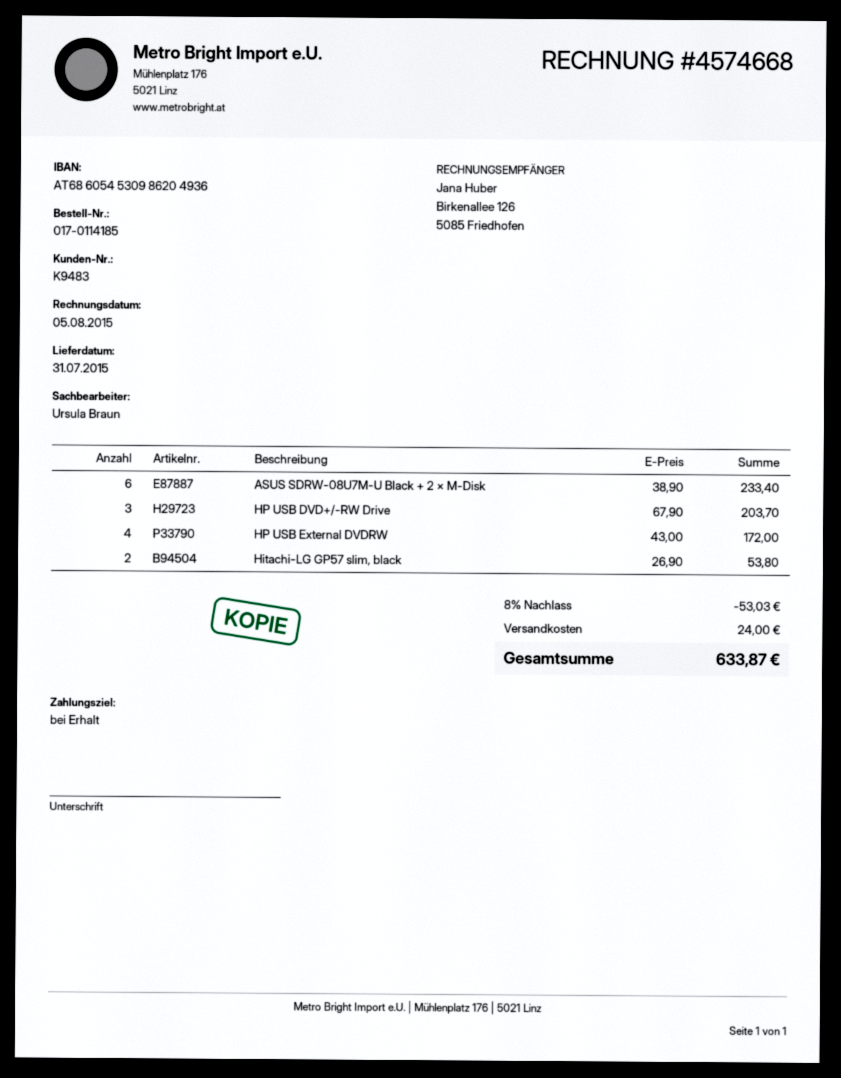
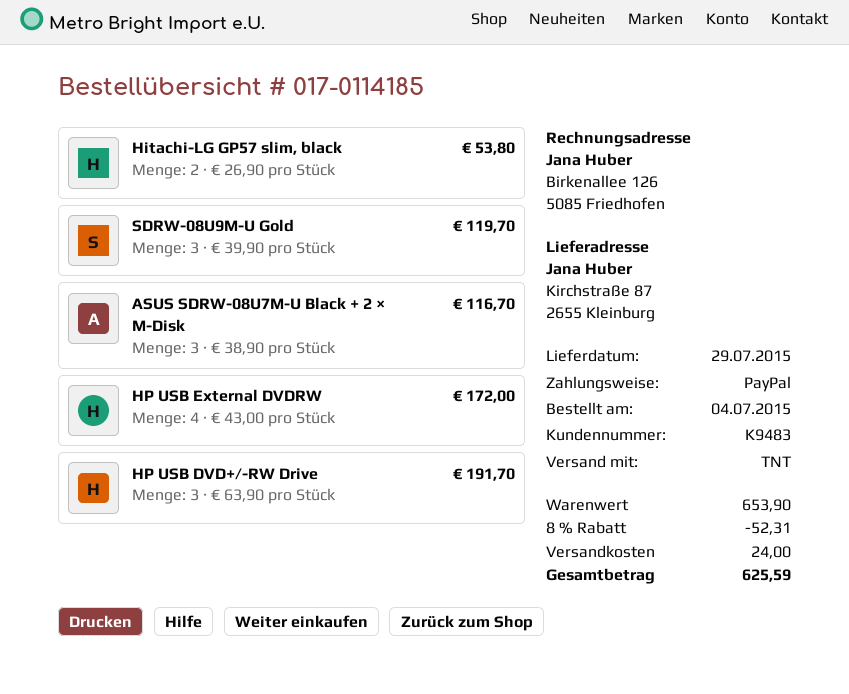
delivery date: 2015-07-31 -> 2015-07-29
ASUS SDRW-08U7M-U Black + 2 × M-Disk: 6 x 38.90 = 233.40 -> 3 x 38.90 = 116.70
HP USB DVD+/-RW Drive: 3 x 67.90 = 203.70 -> 3 x 63.90 = 191.70
SDRW-08U9M-U Gold: none -> 3 x 39.90 = 119.70
discount: 8% = 53.03 -> 8% = 52.31
total: 633.87 -> 625.59

